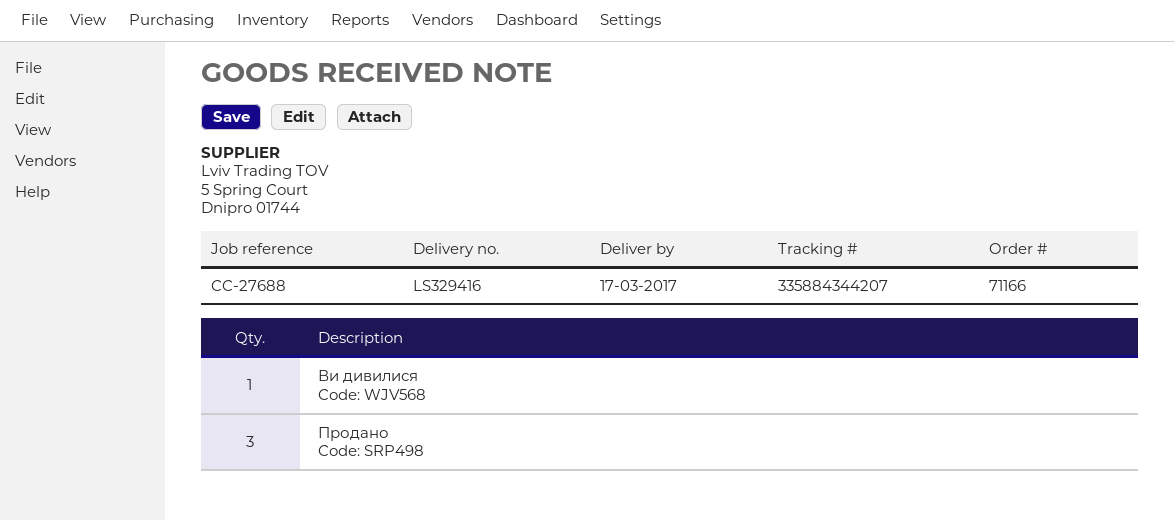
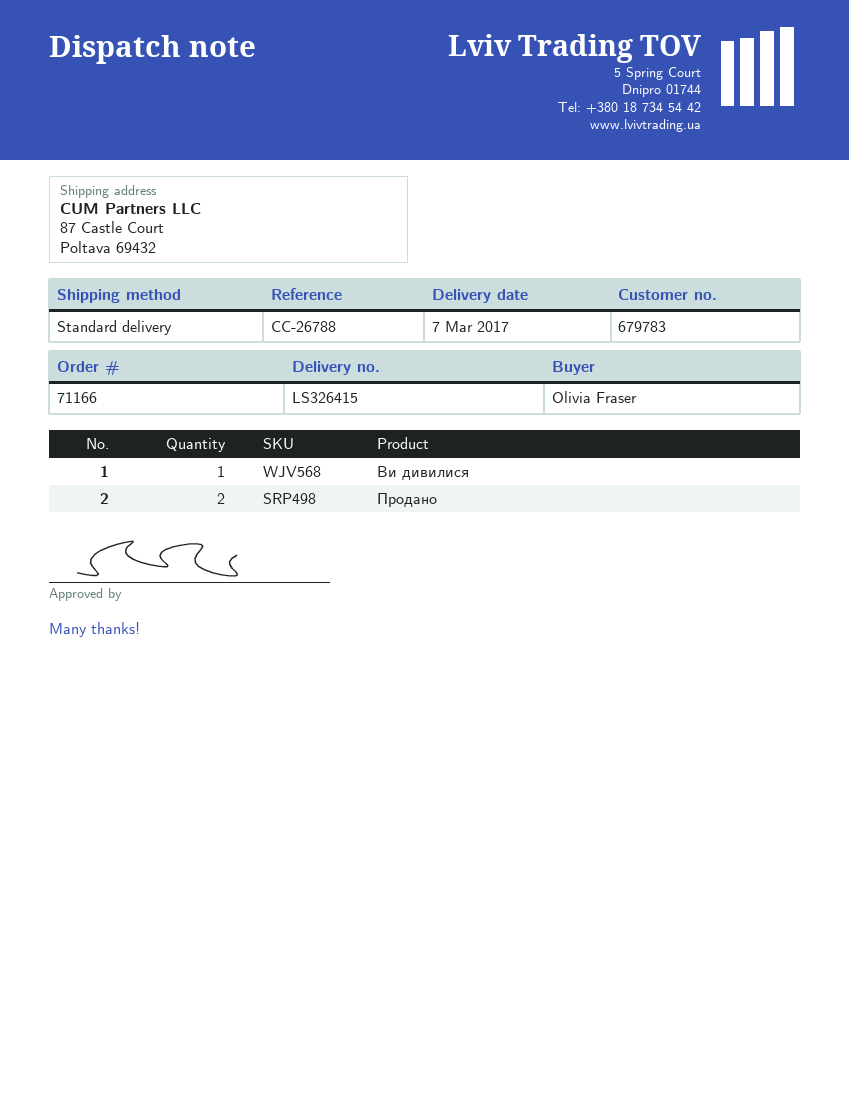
delivery note number: LS329416 -> LS326415
delivery date: 2017-03-17 -> 2017-03-07
reference: CC-27688 -> CC-26788
Продано: 3 -> 2

